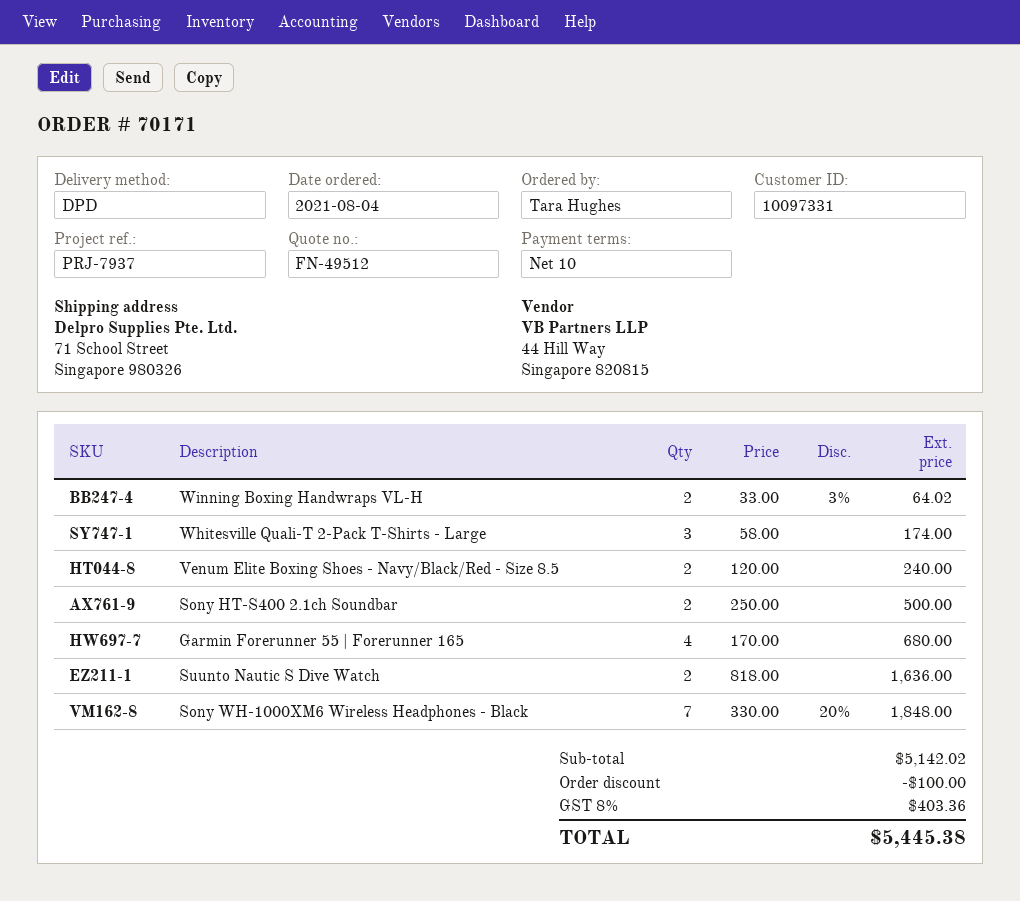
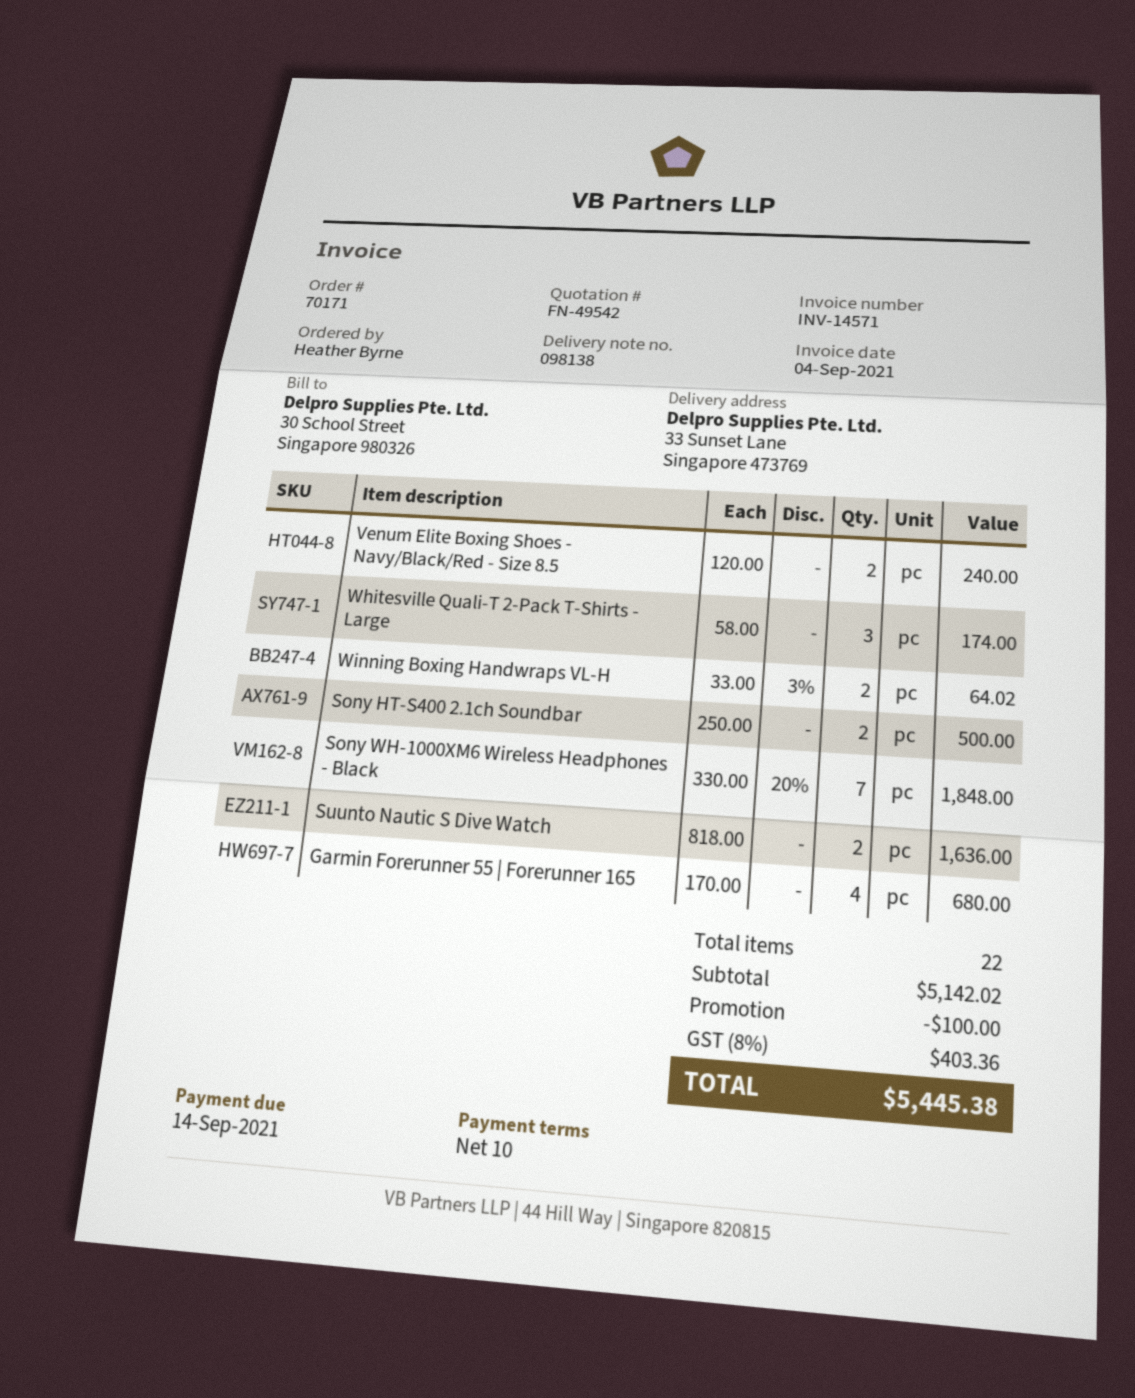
quote number: FN-49512 -> FN-49542
ordered by: Tara Hughes -> Heather Byrne
ship to: 71 School Street, Singapore 980326 -> 33 Sunset Lane, Singapore 473769

